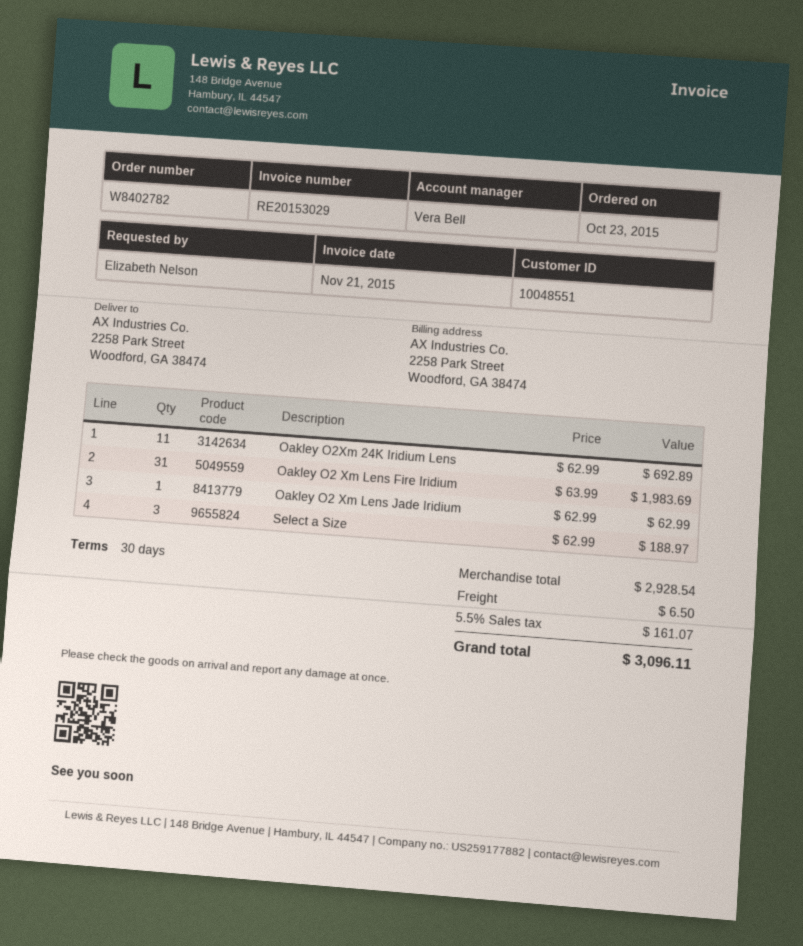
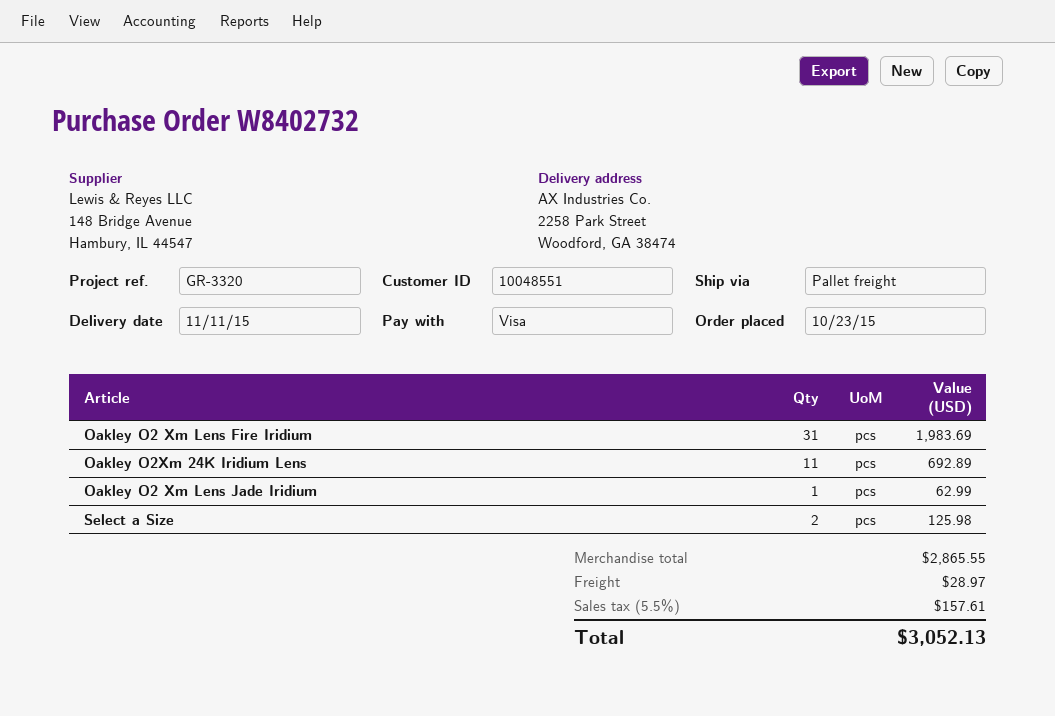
order number: W8402782 -> W8402732
Select a Size: 3 for 188.97 -> 2 for 125.98
subtotal: 2928.54 -> 2865.55
shipping: 6.50 -> 28.97
tax: 5.5% = 161.07 -> 5.5% = 157.61
total: 3096.11 -> 3052.13

